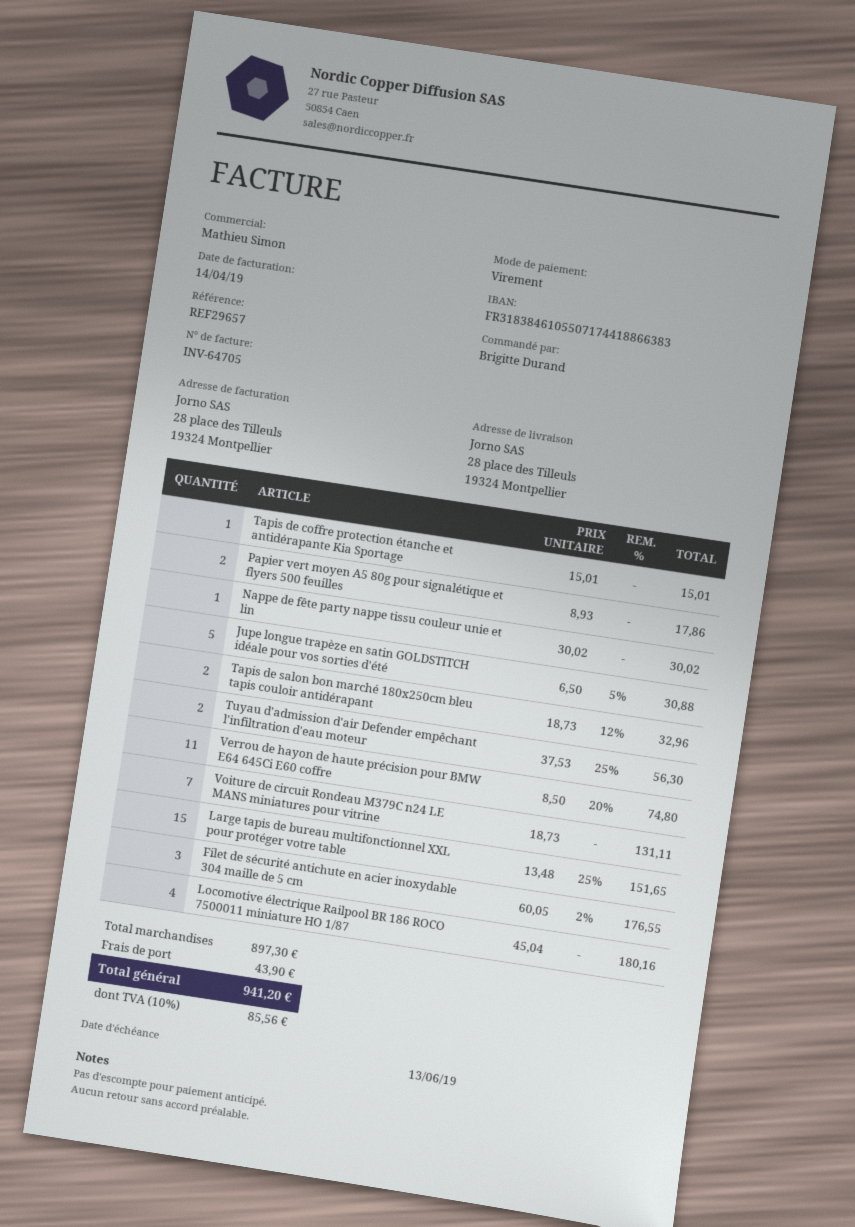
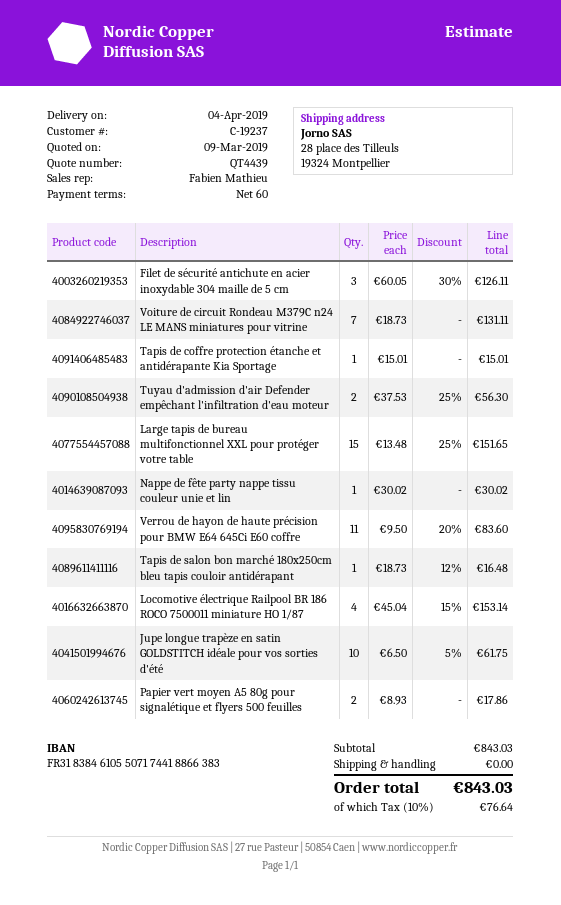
sales rep: Mathieu Simon -> Fabien Mathieu
Jupe longue trapèze en satin GOLDSTITCH idéale pour vos sorties d'été: 5 x 6.50 - 5% = 30.88 -> 10 x 6.50 - 5% = 61.75
Tapis de salon bon marché 180x250cm bleu tapis couloir antidérapant: 2 x 18.73 - 12% = 32.96 -> 1 x 18.73 - 12% = 16.48
Verrou de hayon de haute précision pour BMW E64 645Ci E60 coffre: 11 x 8.50 - 20% = 74.80 -> 11 x 9.50 - 20% = 83.60
Filet de sécurité antichute en acier inoxydable 304 maille de 5 cm: 3 x 60.05 - 2% = 176.55 -> 3 x 60.05 - 30% = 126.11
Locomotive électrique Railpool BR 186 ROCO 7500011 miniature HO 1/87: 4 x 45.04 = 180.16 -> 4 x 45.04 - 15% = 153.14
subtotal: 897.30 -> 843.03
shipping: 43.90 -> 0.00
tax: 10% = 85.56 -> 10% = 76.64
total: 941.20 -> 843.03

